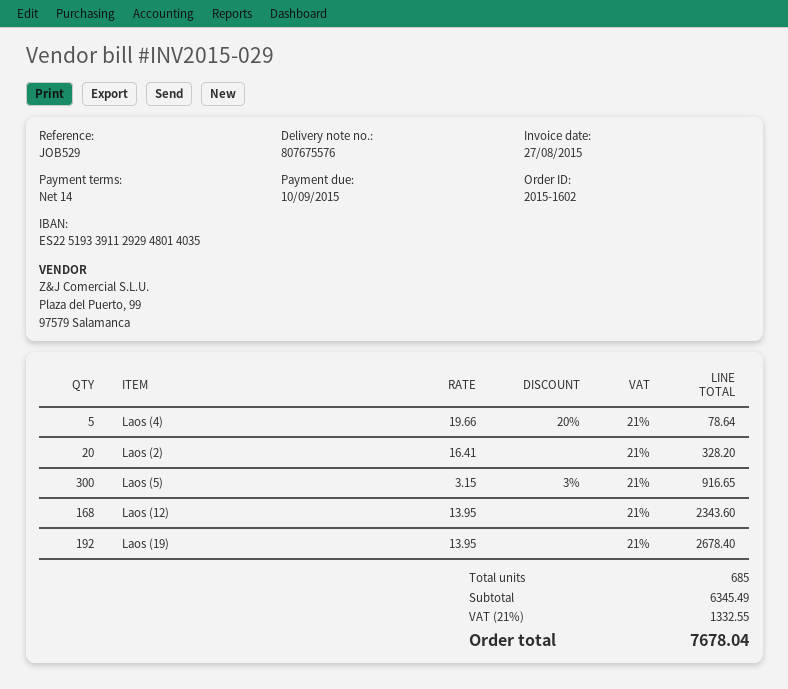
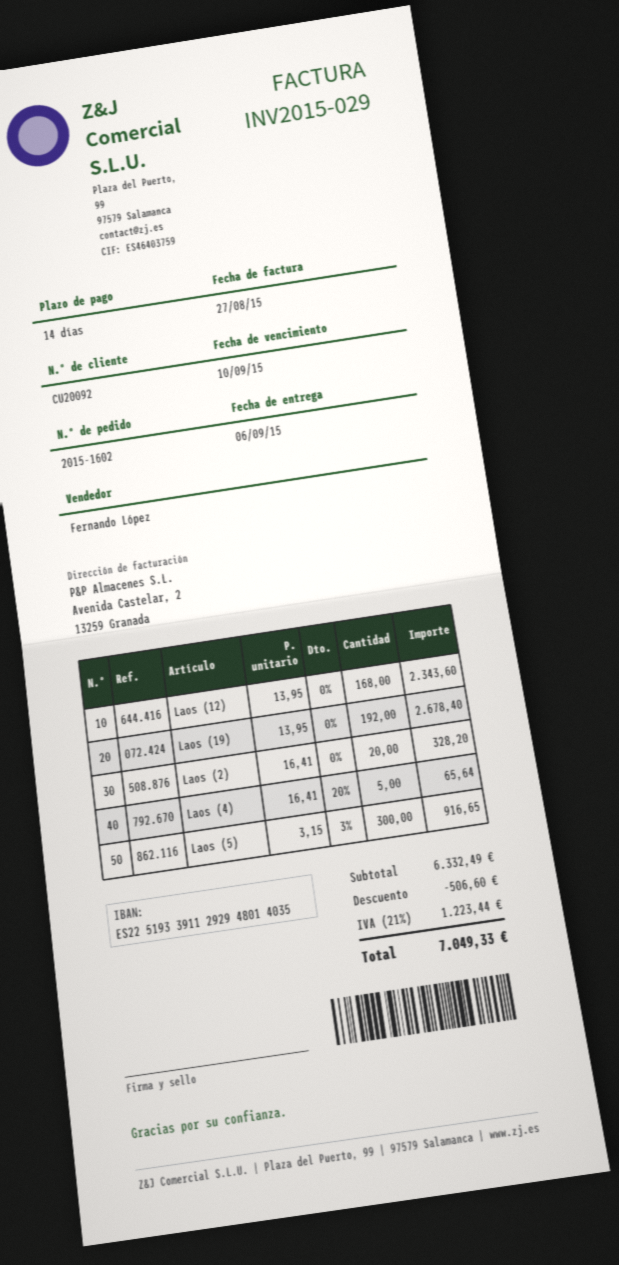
Laos (4): 5 x 19.66 - 20% = 78.64 -> 5 x 16.41 - 20% = 65.64
subtotal: 6345.49 -> 6332.49
discount: none -> 506.60
tax: 21% = 1332.55 -> 21% = 1223.44
total: 7678.04 -> 7049.33

